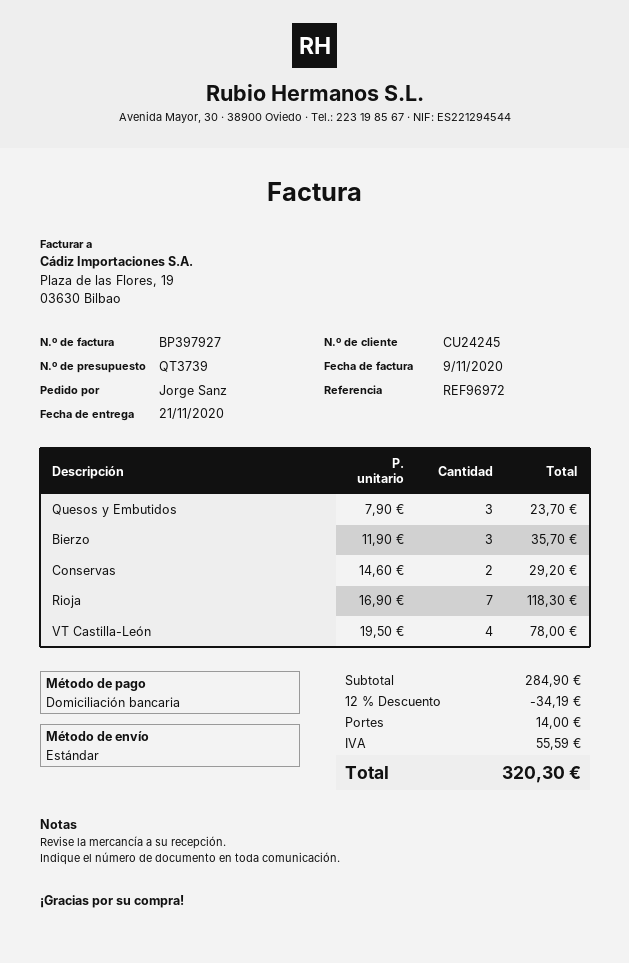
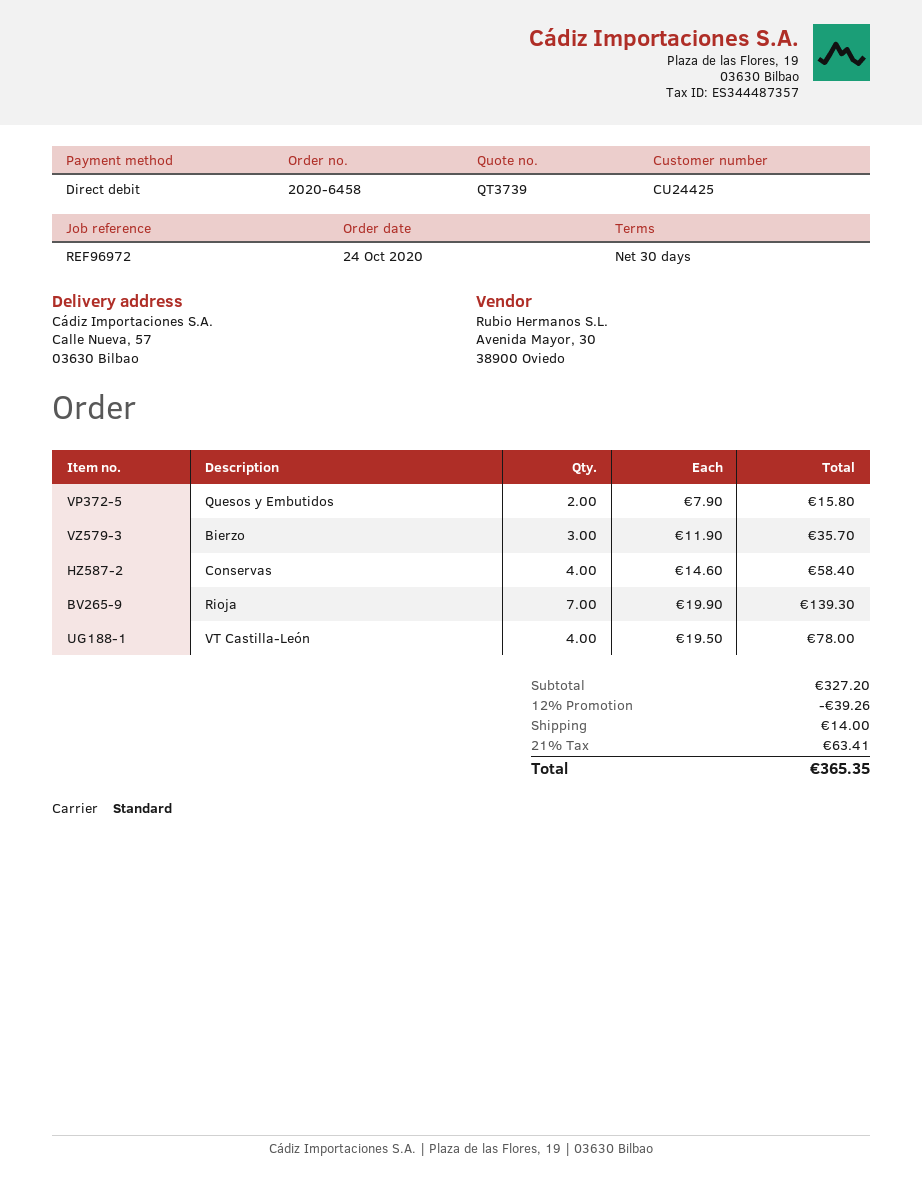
customer number: CU24245 -> CU24425
Quesos y Embutidos: 3 x 7.90 = 23.70 -> 2 x 7.90 = 15.80
Conservas: 2 x 14.60 = 29.20 -> 4 x 14.60 = 58.40
Rioja: 7 x 16.90 = 118.30 -> 7 x 19.90 = 139.30
subtotal: 284.90 -> 327.20
discount: 12% = 34.19 -> 12% = 39.26
tax: 55.59 -> 63.41
total: 320.30 -> 365.35

